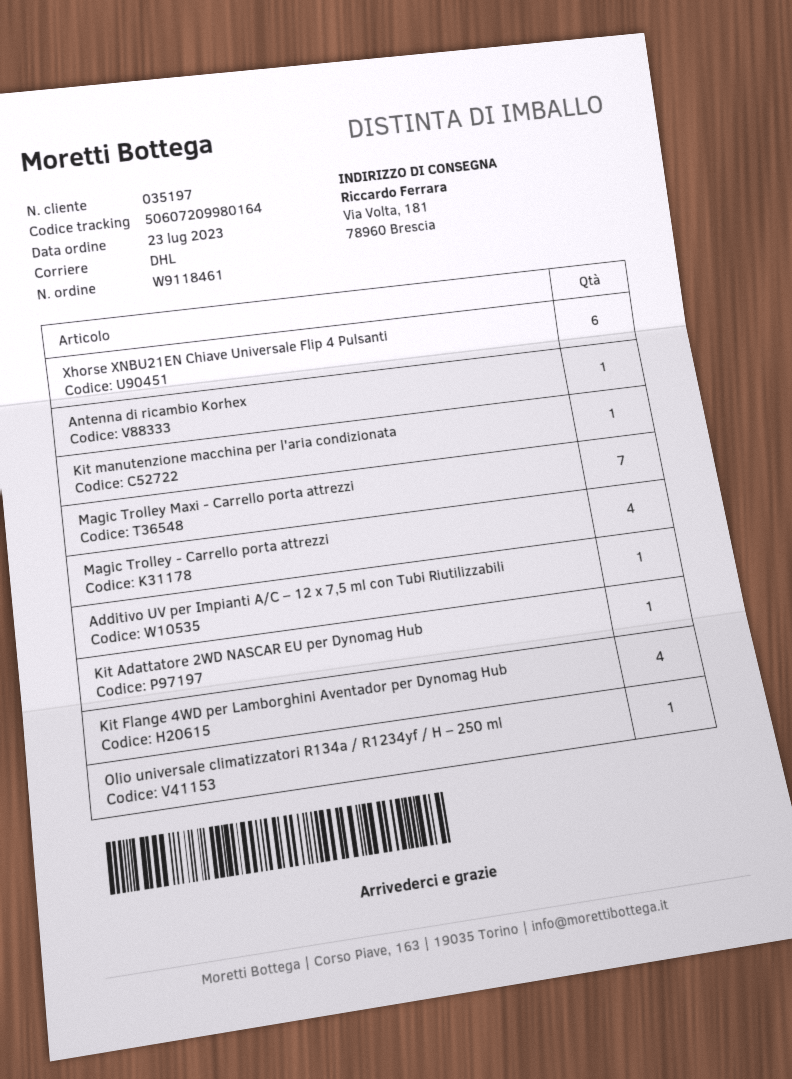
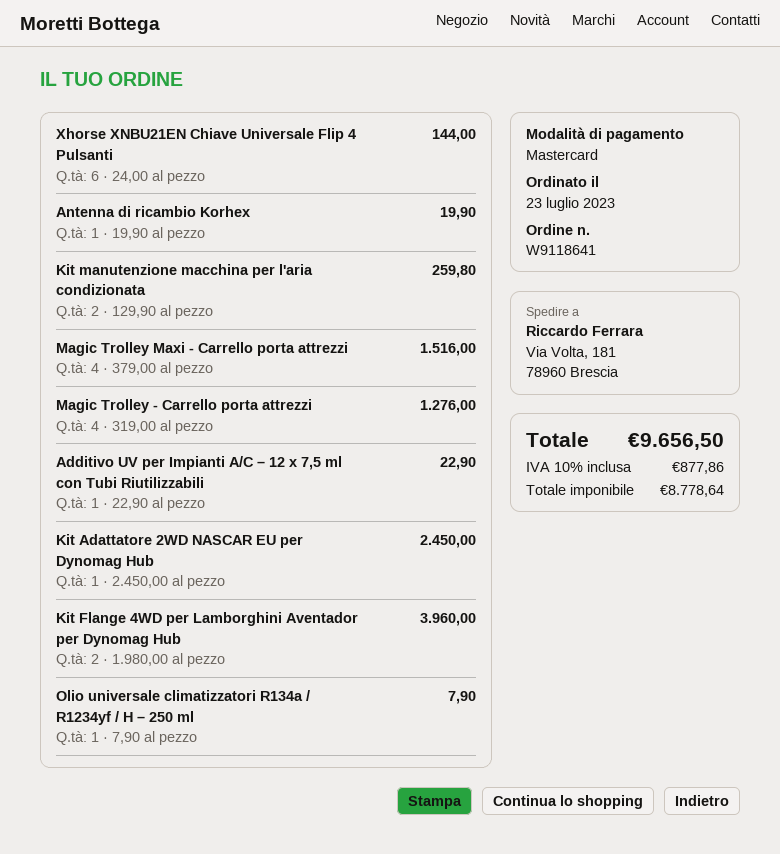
order number: W9118461 -> W9118641
Kit manutenzione macchina per l'aria condizionata: 1 -> 2
Magic Trolley Maxi - Carrello porta attrezzi: 7 -> 4
Kit Flange 4WD per Lamborghini Aventador per Dynomag Hub: 4 -> 2

